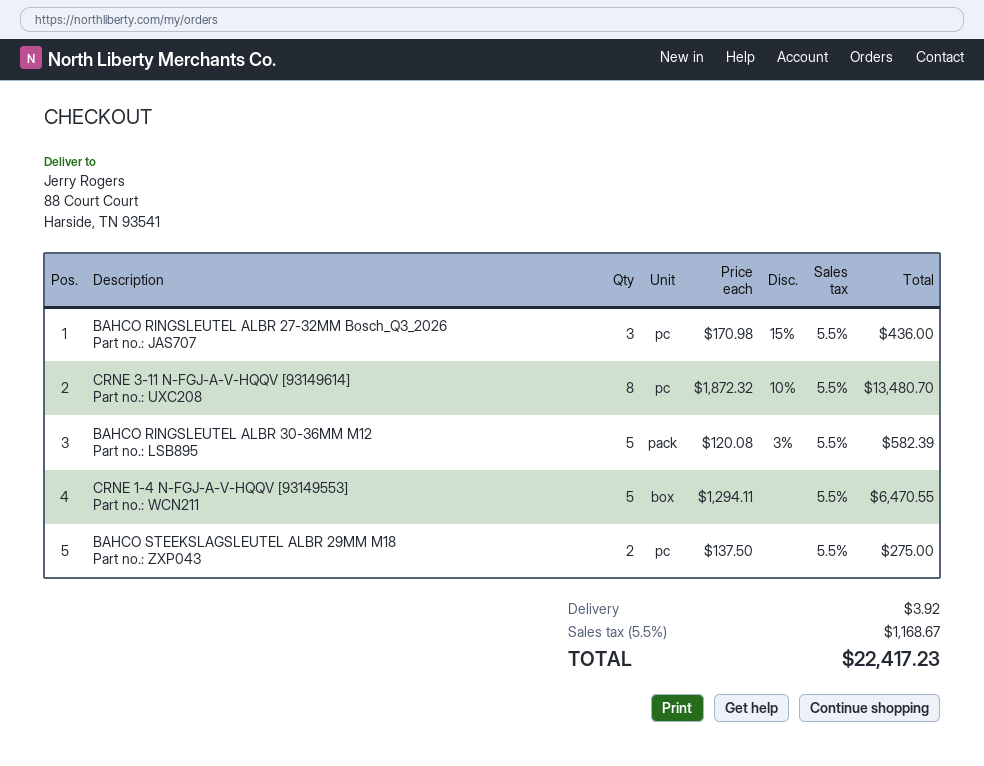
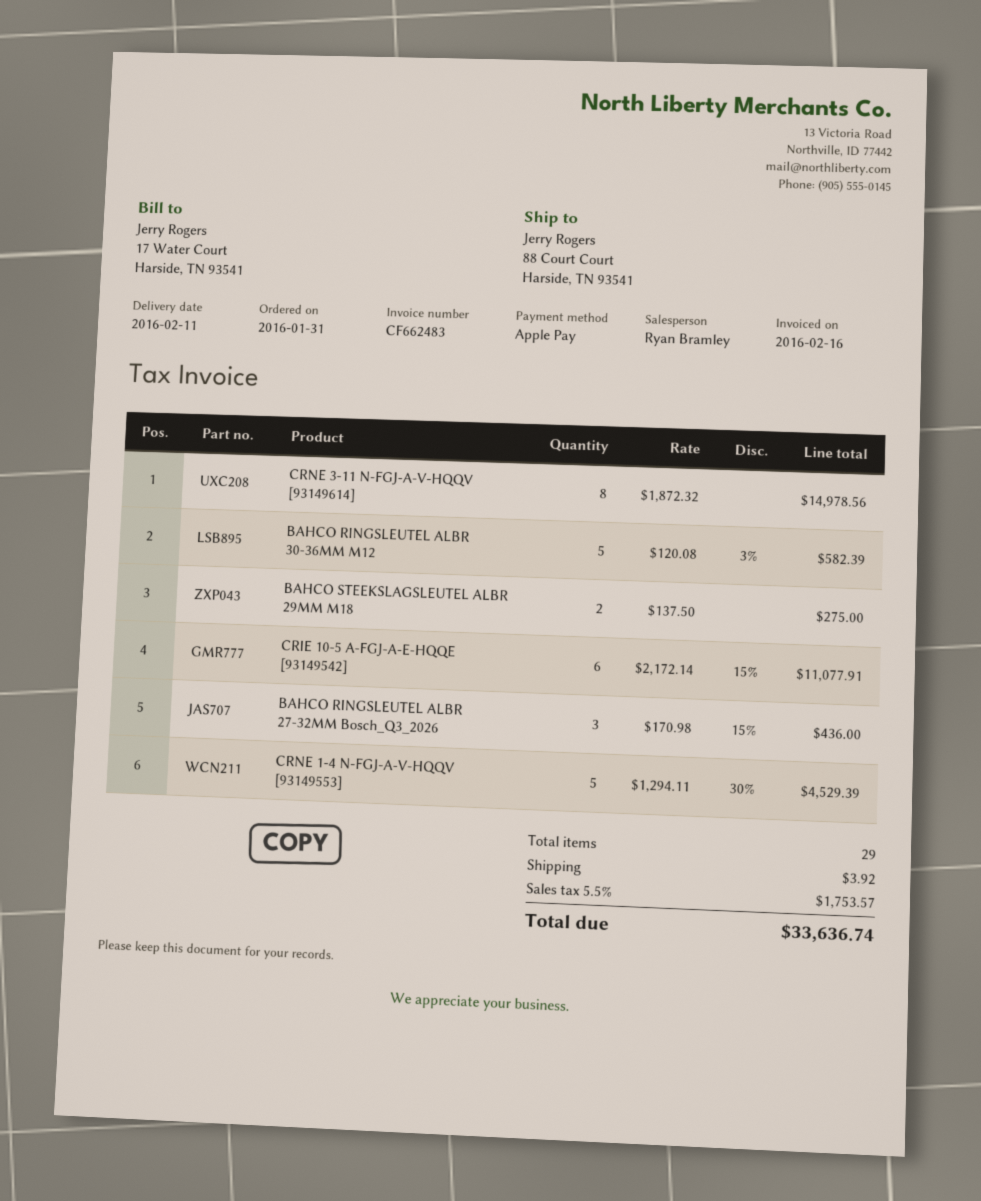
CRNE 3-11 N-FGJ-A-V-HQQV [93149614]: 8 x 1872.32 - 10% = 13480.70 -> 8 x 1872.32 = 14978.56
CRNE 1-4 N-FGJ-A-V-HQQV [93149553]: 5 x 1294.11 = 6470.55 -> 5 x 1294.11 - 30% = 4529.39
CRIE 10-5 A-FGJ-A-E-HQQE [93149542]: none -> 6 x 2172.14 - 15% = 11077.91
tax: 5.5% = 1168.67 -> 5.5% = 1753.57
total: 22417.23 -> 33636.74

